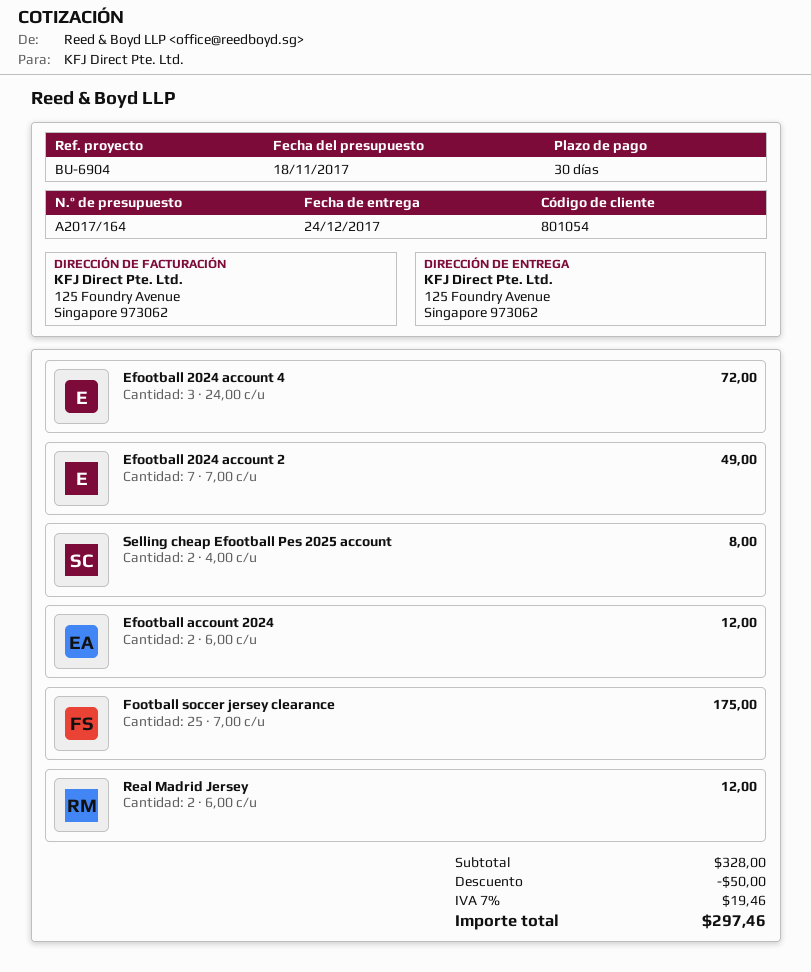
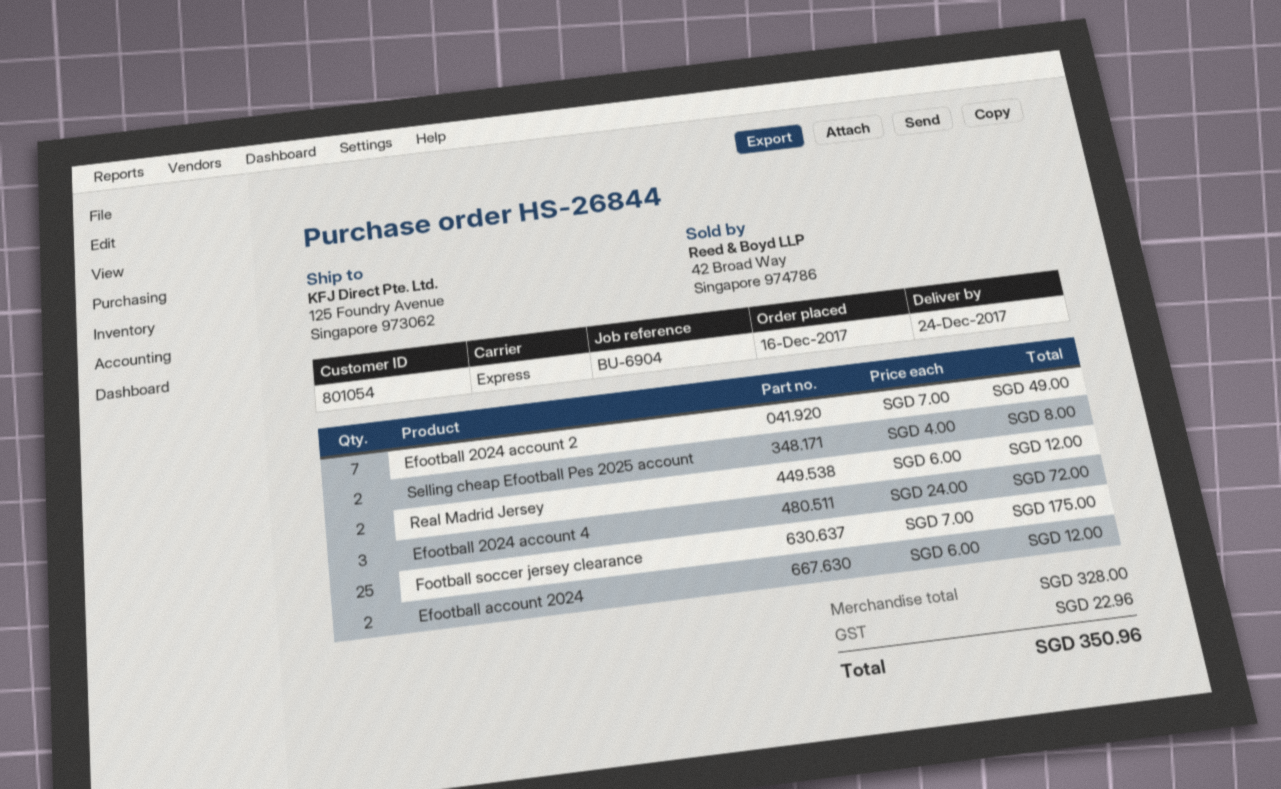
discount: 50.00 -> none
tax: 19.46 -> 22.96
total: 297.46 -> 350.96

